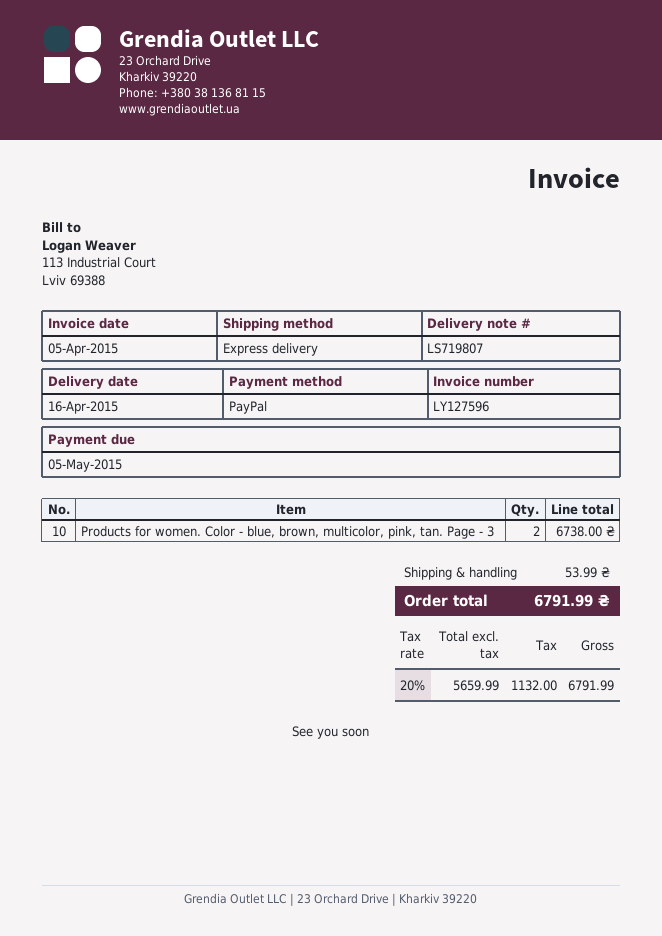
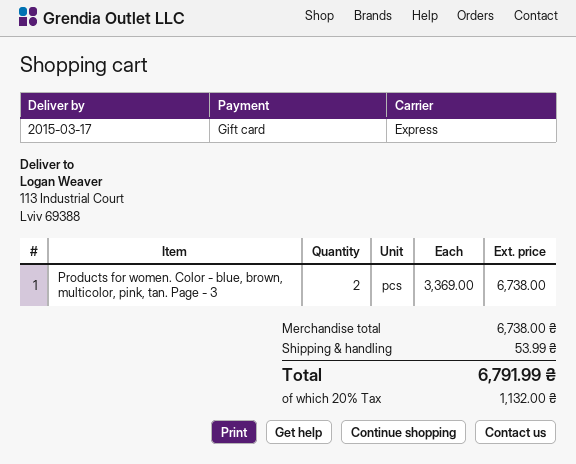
delivery date: 2015-04-16 -> 2015-03-17
payment method: PayPal -> gift card

